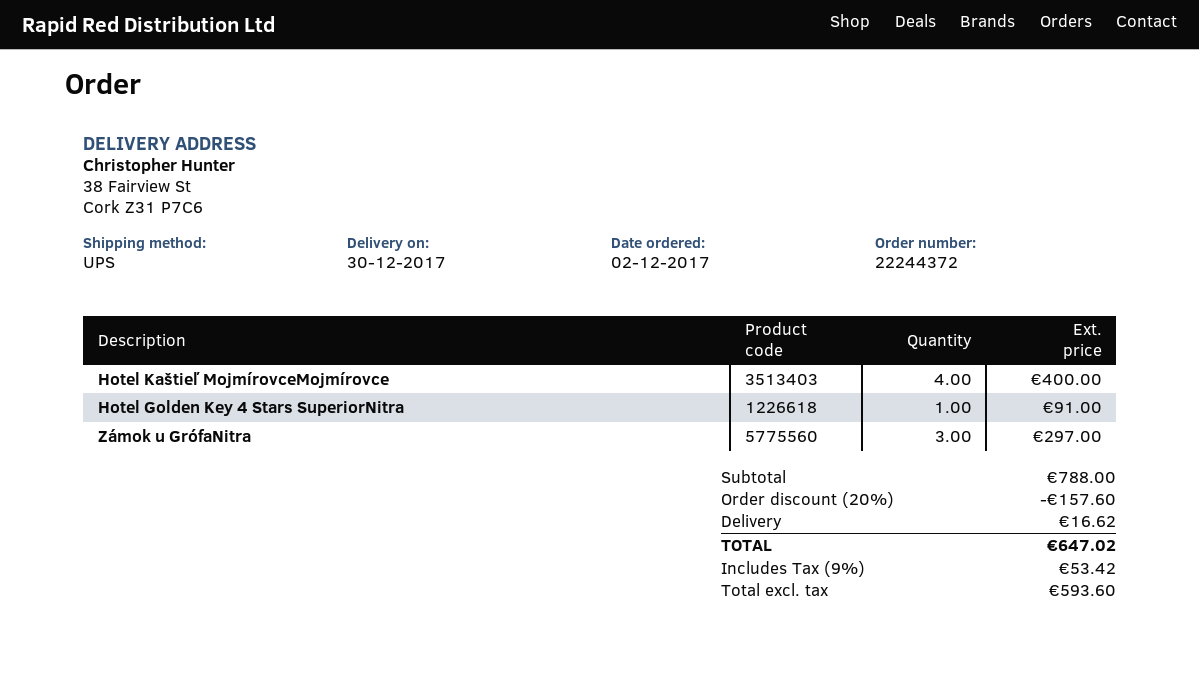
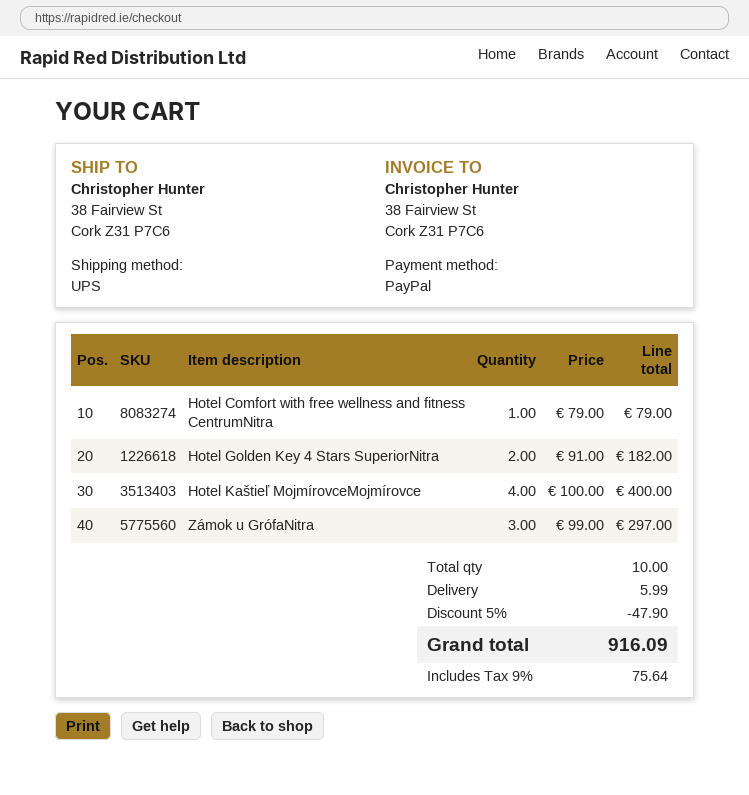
Hotel Golden Key 4 Stars SuperiorNitra: 1 for 91.00 -> 2 for 182.00
Hotel Comfort with free wellness and fitness CentrumNitra: none -> 1 for 79.00
discount: 20% = 157.60 -> 5% = 47.90
shipping: 16.62 -> 5.99
tax: 9% = 53.42 -> 9% = 75.64
total: 647.02 -> 916.09

